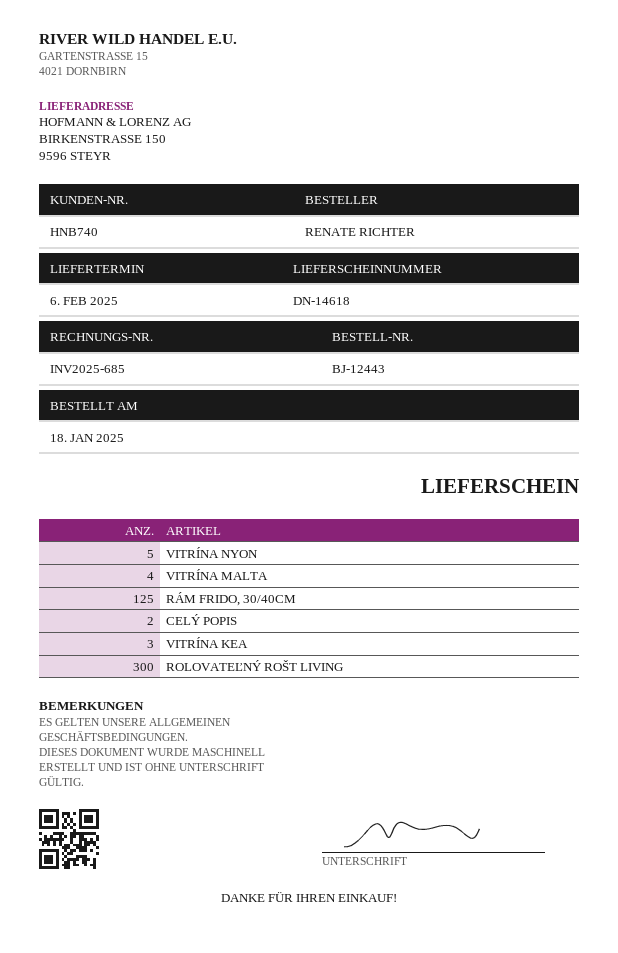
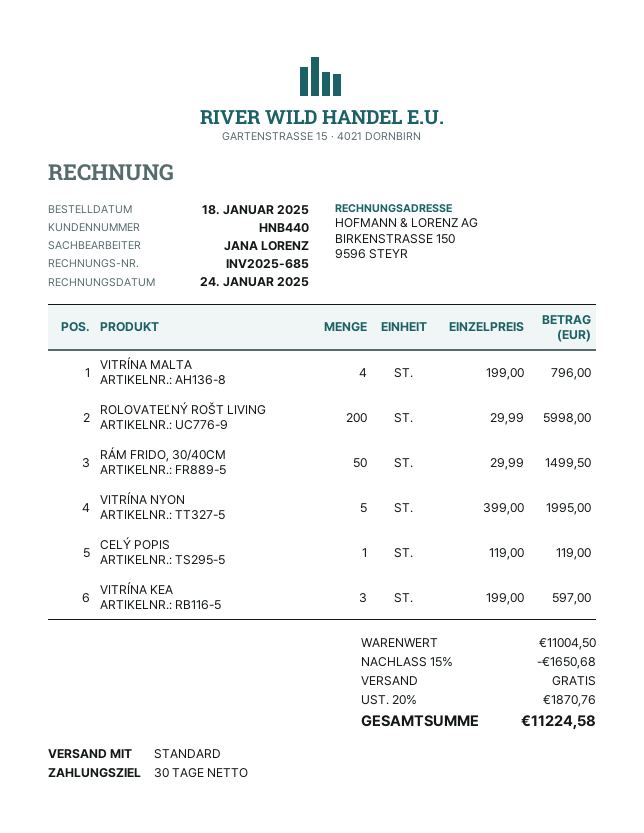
customer number: HNB740 -> HNB440
RÁM FRIDO, 30/40CM: 125 -> 50
CELÝ POPIS: 2 -> 1
ROLOVATEĽNÝ ROŠT LIVING: 300 -> 200

